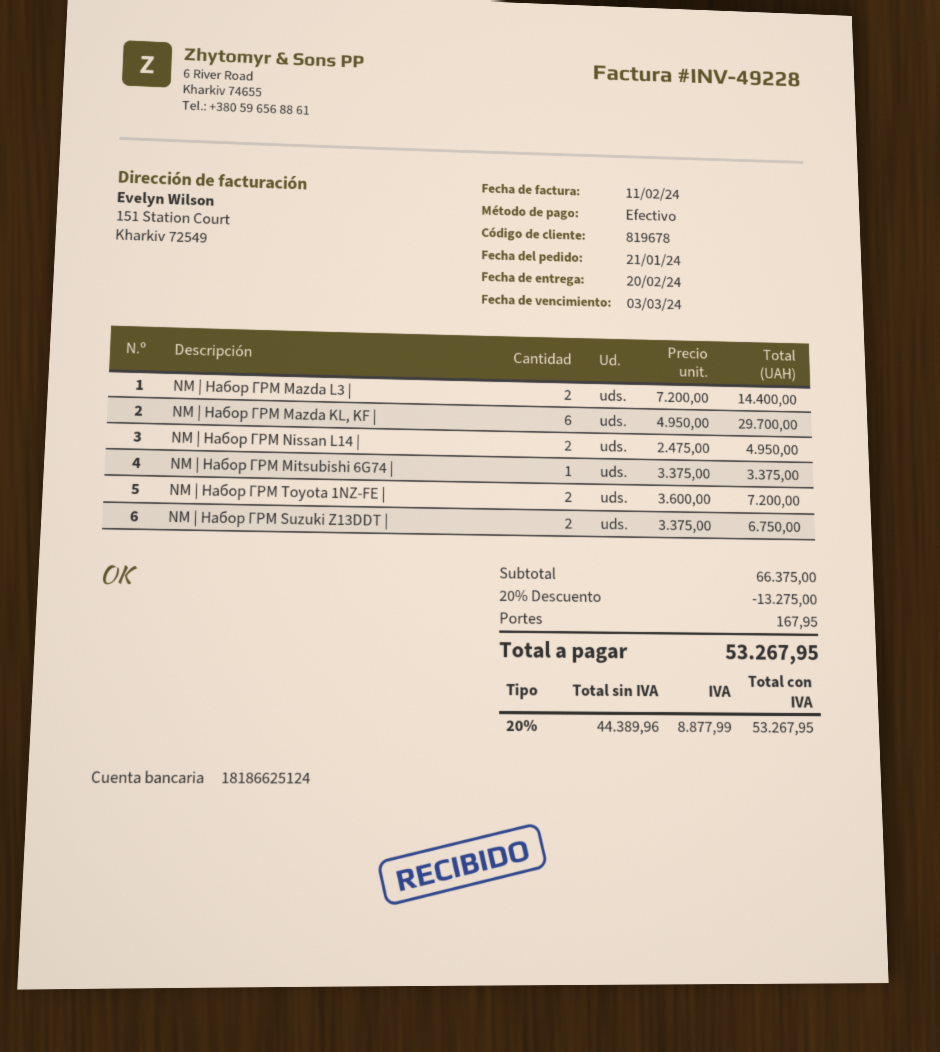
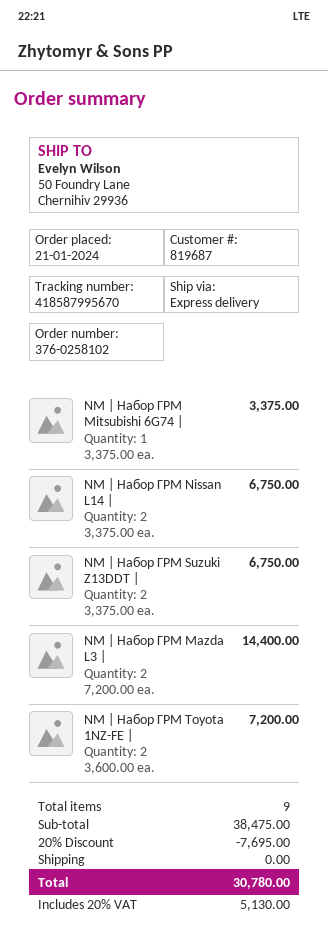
customer number: 819678 -> 819687
NM | Набор ГРМ Mazda KL, KF |: 6 x 4950.00 = 29700.00 -> none
NM | Набор ГРМ Nissan L14 |: 2 x 2475.00 = 4950.00 -> 2 x 3375.00 = 6750.00
subtotal: 66375.00 -> 38475.00
discount: 20% = 13275.00 -> 20% = 7695.00
shipping: 167.95 -> 0.00
tax: 20% = 8877.99 -> 20% = 5130.00
total: 53267.95 -> 30780.00

